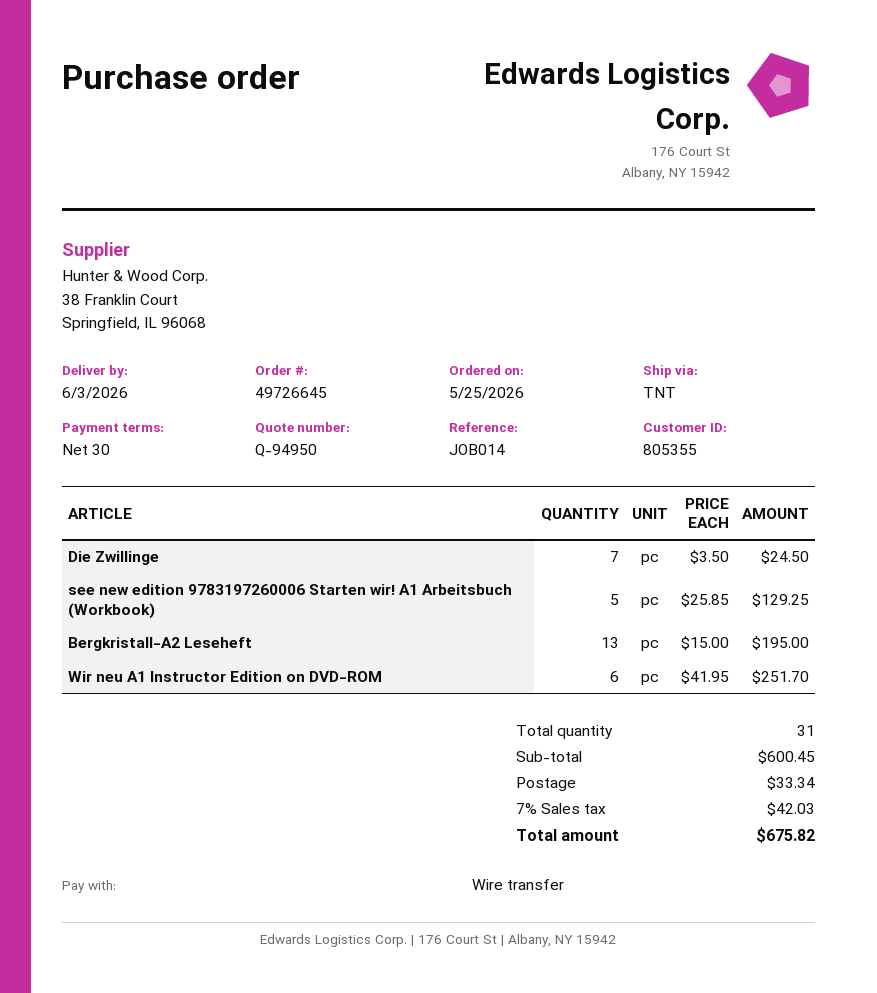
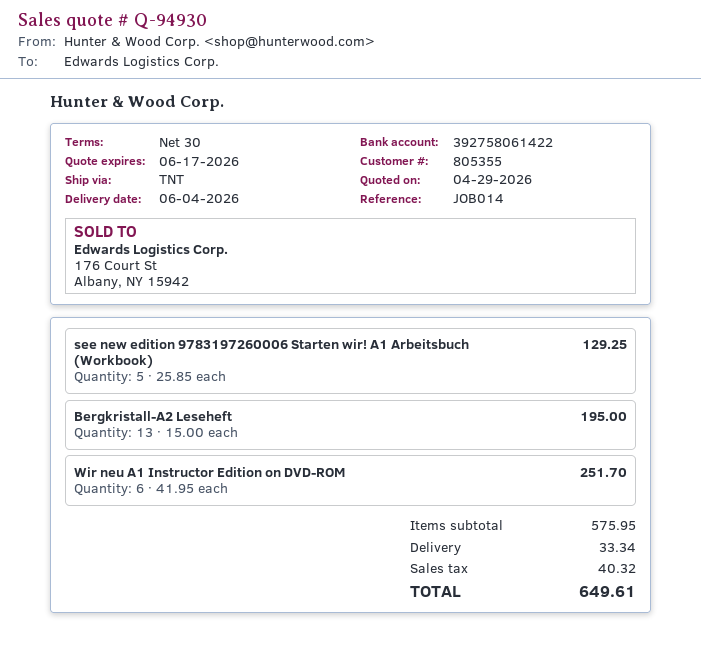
quote number: Q-94950 -> Q-94930
delivery date: 2026-06-03 -> 2026-06-04
Die Zwillinge: 7 x 3.50 = 24.50 -> none
subtotal: 600.45 -> 575.95
tax: 42.03 -> 40.32
total: 675.82 -> 649.61

